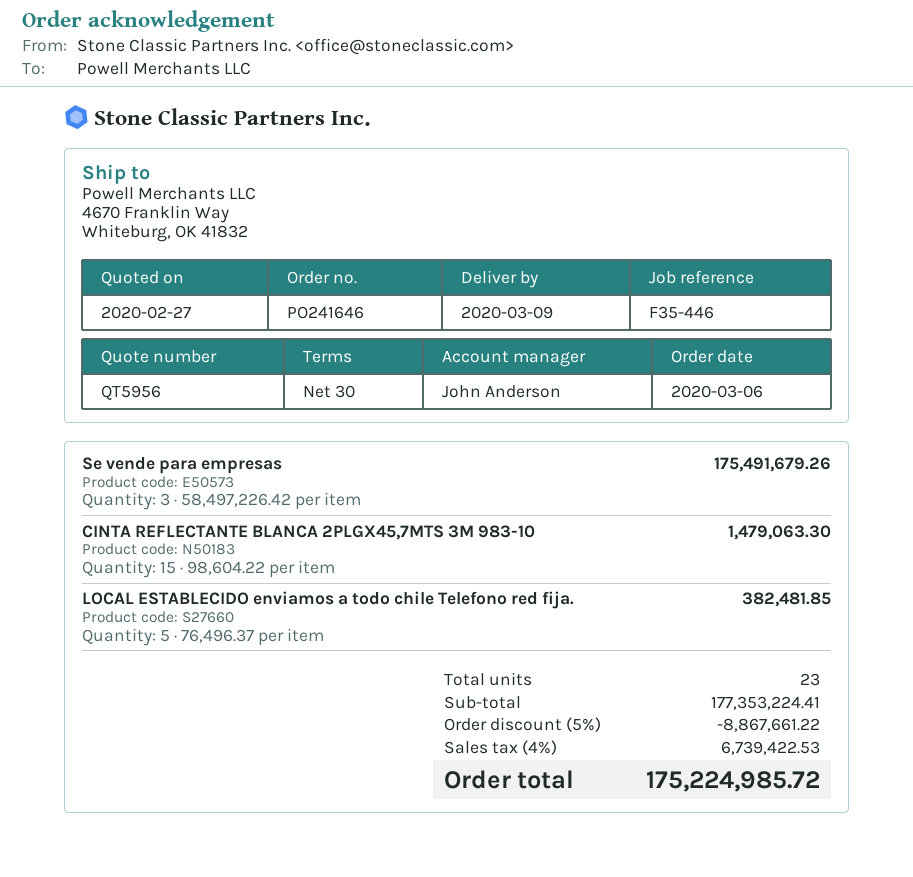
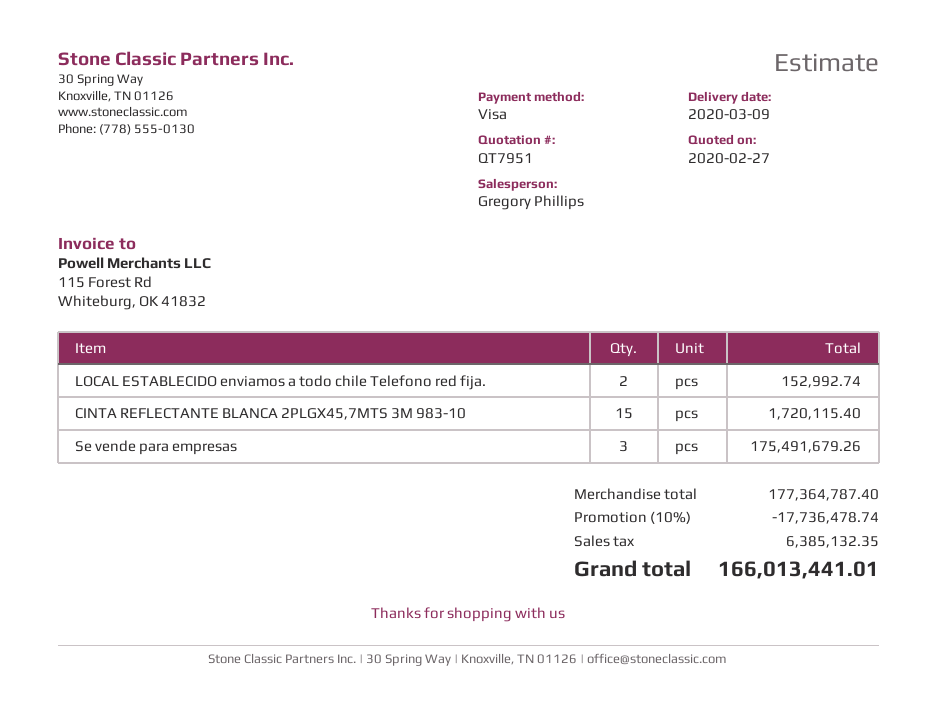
quote number: QT5956 -> QT7951
sales rep: John Anderson -> Gregory Phillips
CINTA REFLECTANTE BLANCA 2PLGX45,7MTS 3M 983-10: 15 for 1479063.30 -> 15 for 1720115.40
LOCAL ESTABLECIDO enviamos a todo chile Telefono red fija.: 5 for 382481.85 -> 2 for 152992.74
subtotal: 177353224.41 -> 177364787.40
discount: 5% = 8867661.22 -> 10% = 17736478.74
tax: 6739422.53 -> 6385132.35
total: 175224985.72 -> 166013441.01

